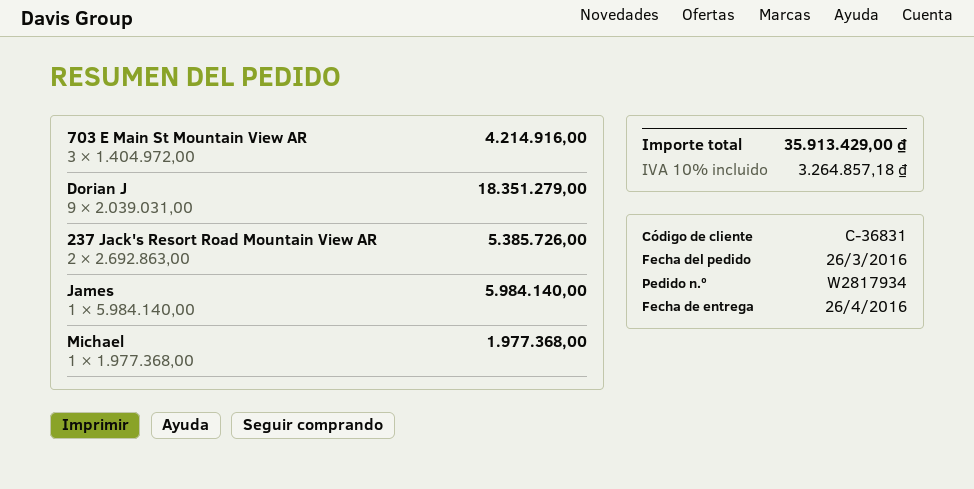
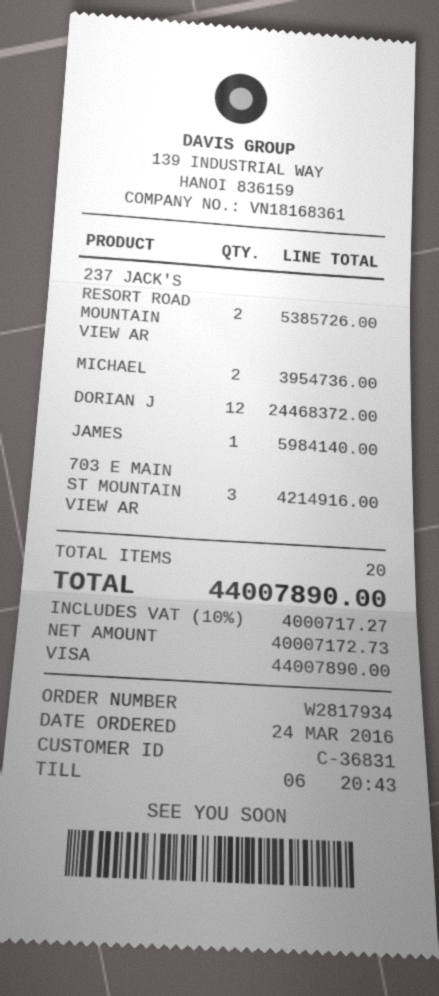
order date: 2016-03-26 -> 2016-03-24
Dorian J: 9 for 18351279.00 -> 12 for 24468372.00
Michael: 1 for 1977368.00 -> 2 for 3954736.00
tax: 10% = 3264857.18 -> 10% = 4000717.27
total: 35913429.00 -> 44007890.00

